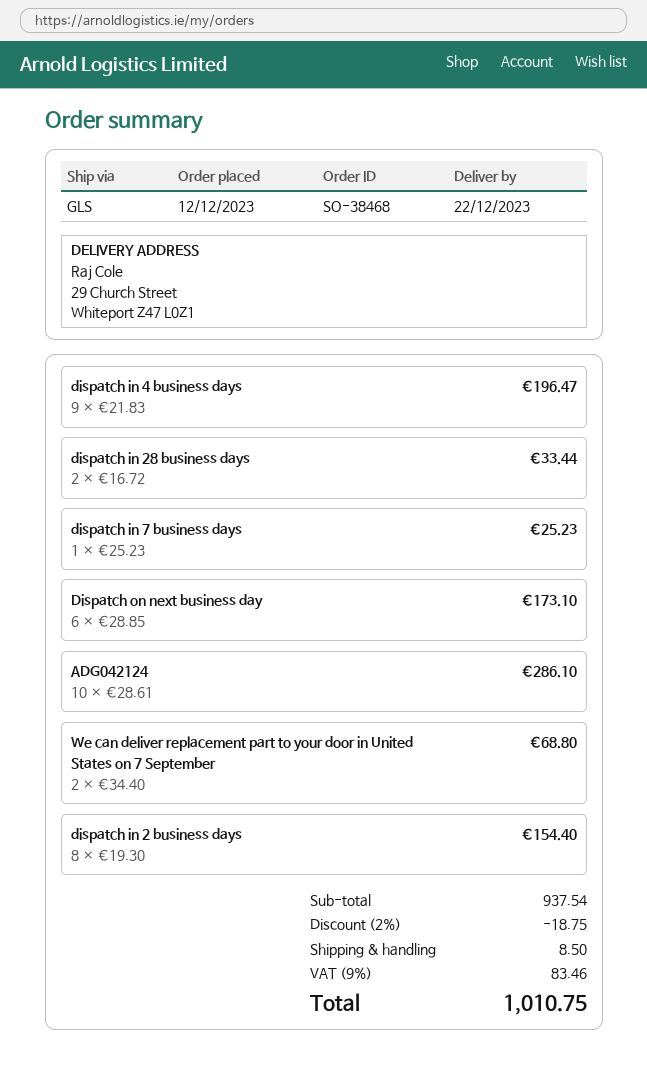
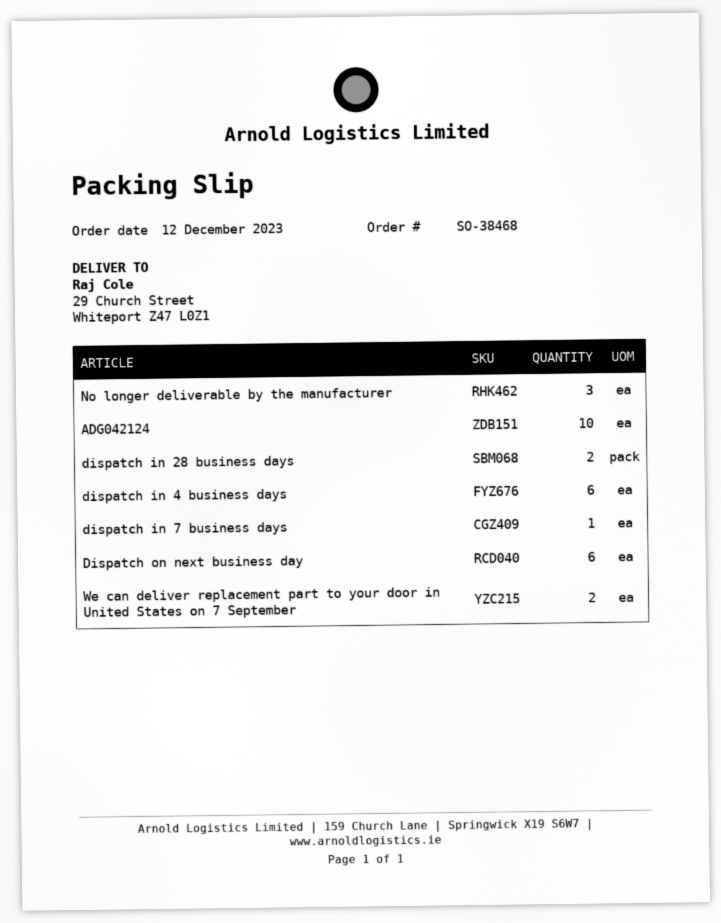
dispatch in 4 business days: 9 -> 6
dispatch in 2 business days: 8 -> none
No longer deliverable by the manufacturer: none -> 3

